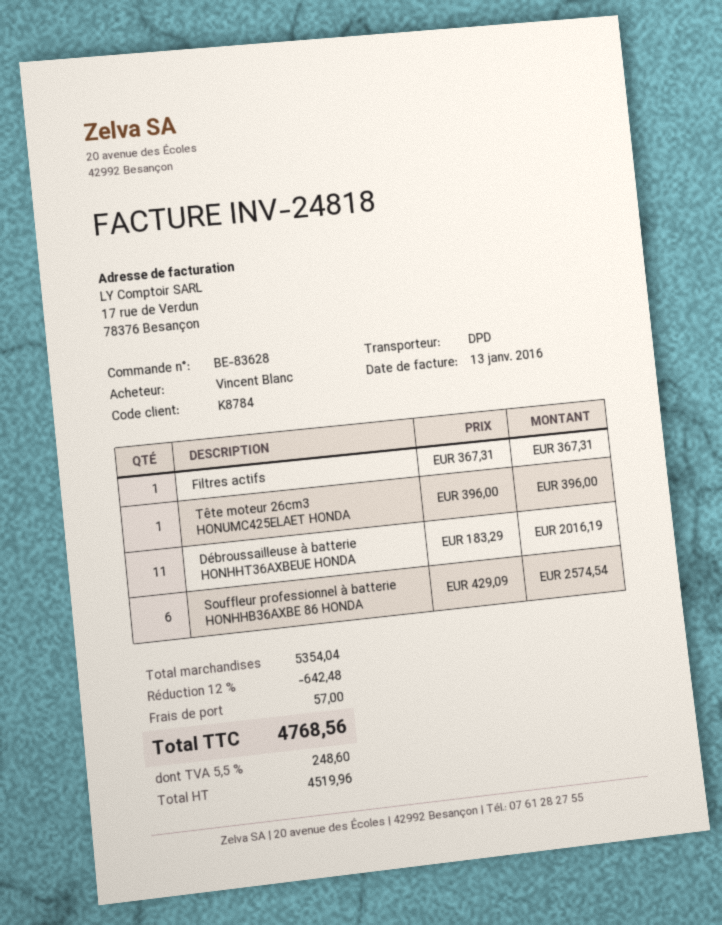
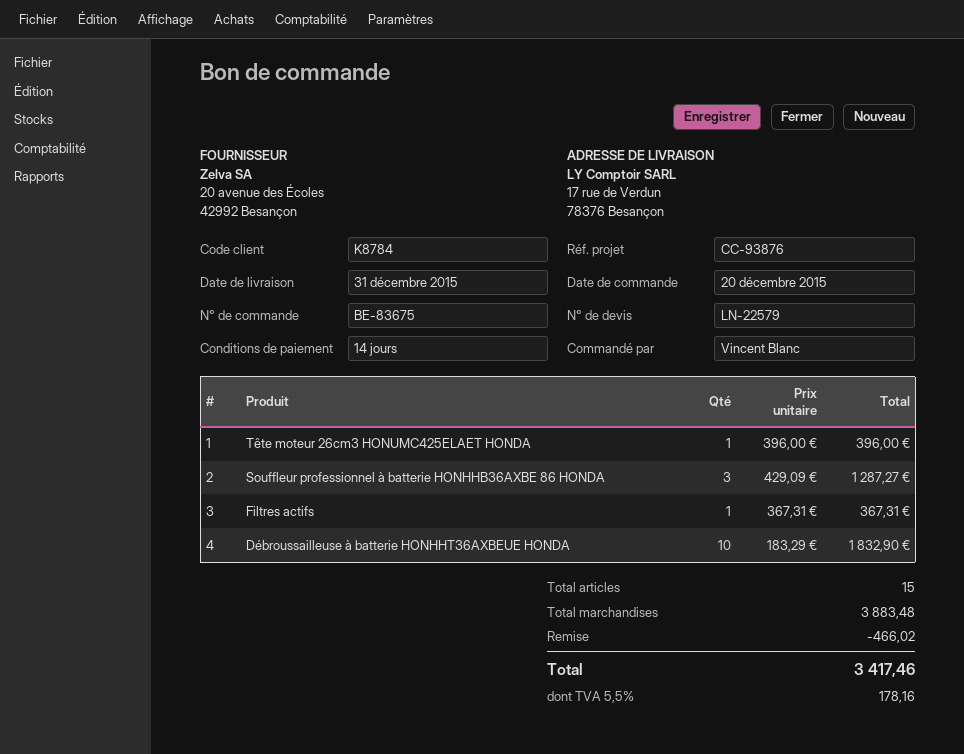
order number: BE-83628 -> BE-83675
Débroussailleuse à batterie HONHHT36AXBEUE HONDA: 11 x 183.29 = 2016.19 -> 10 x 183.29 = 1832.90
Souffleur professionnel à batterie HONHHB36AXBE 86 HONDA: 6 x 429.09 = 2574.54 -> 3 x 429.09 = 1287.27
subtotal: 5354.04 -> 3883.48
discount: 642.48 -> 466.02
shipping: 57.00 -> none
tax: 5.5% = 248.60 -> 5.5% = 178.16
total: 4768.56 -> 3417.46

